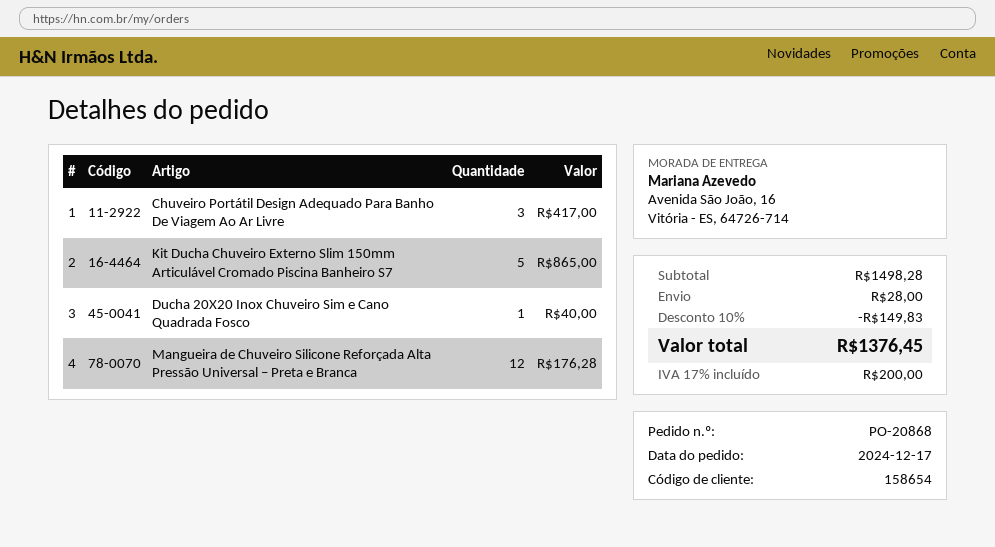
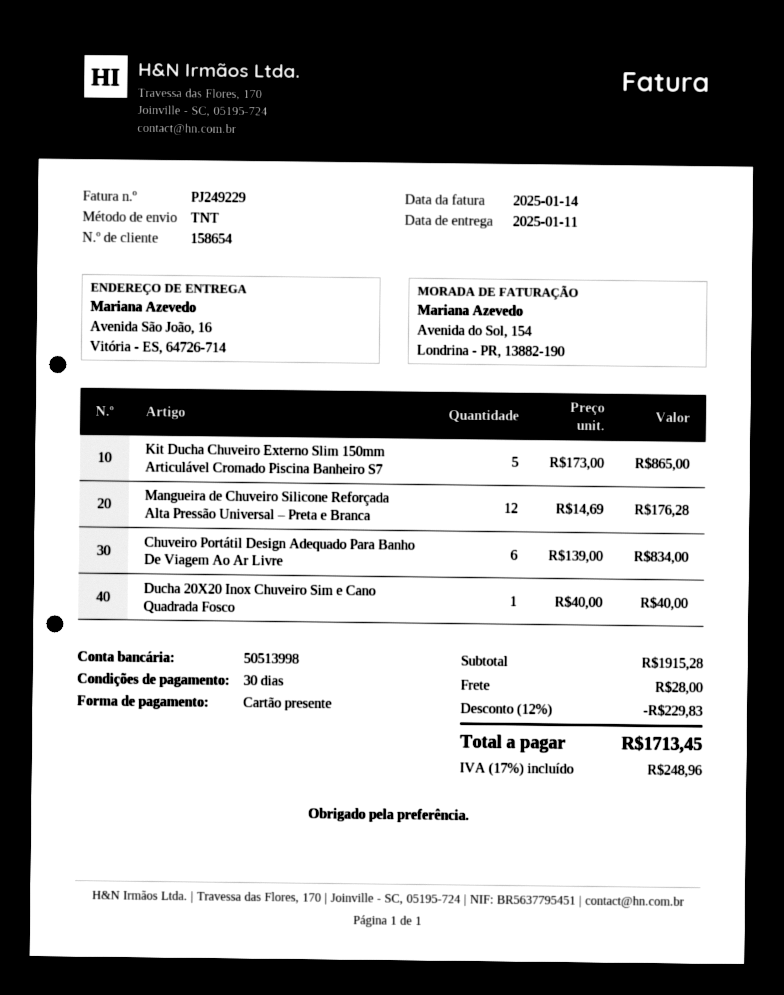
Chuveiro Portátil Design Adequado Para Banho De Viagem Ao Ar Livre: 3 for 417.00 -> 6 for 834.00
subtotal: 1498.28 -> 1915.28
discount: 10% = 149.83 -> 12% = 229.83
tax: 17% = 200.00 -> 17% = 248.96
total: 1376.45 -> 1713.45

